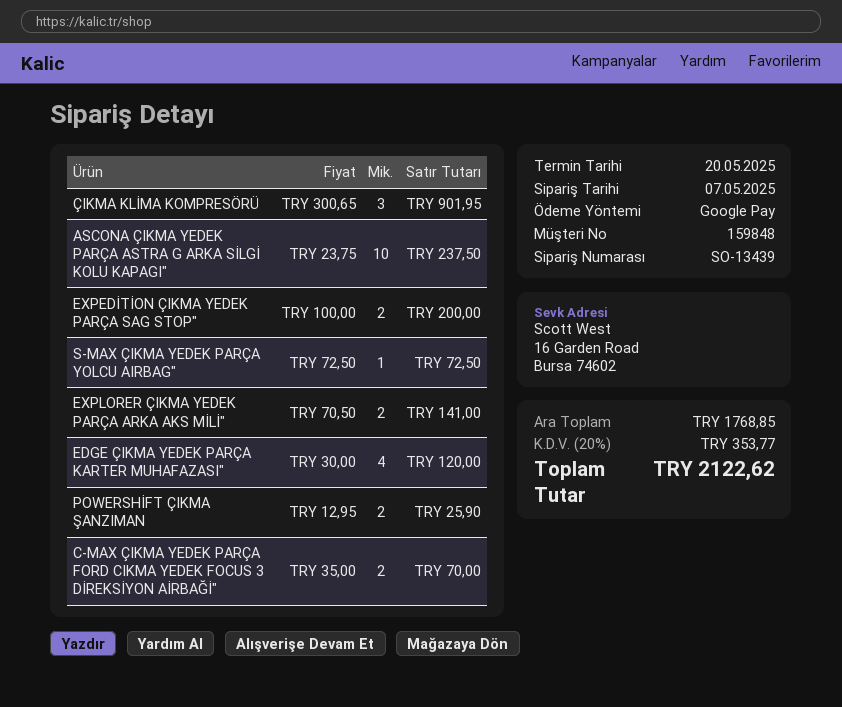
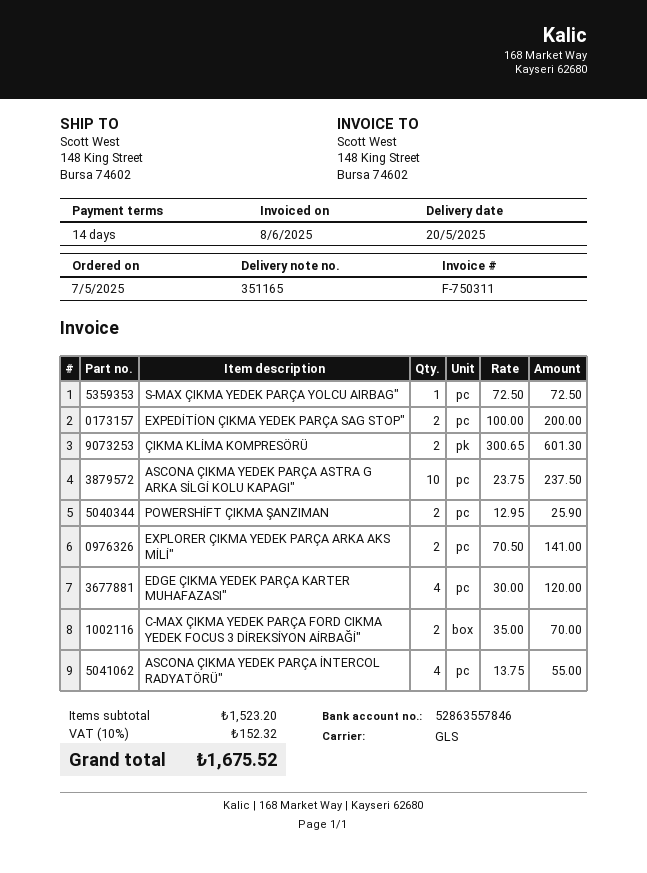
ship to: 16 Garden Road, Bursa 74602 -> 148 King Street, Bursa 74602
ÇIKMA KLİMA KOMPRESÖRÜ: 3 x 300.65 = 901.95 -> 2 x 300.65 = 601.30
ASCONA ÇIKMA YEDEK PARÇA İNTERCOL RADYATÖRÜ": none -> 4 x 13.75 = 55.00
subtotal: 1768.85 -> 1523.20
tax: 20% = 353.77 -> 10% = 152.32
total: 2122.62 -> 1675.52

